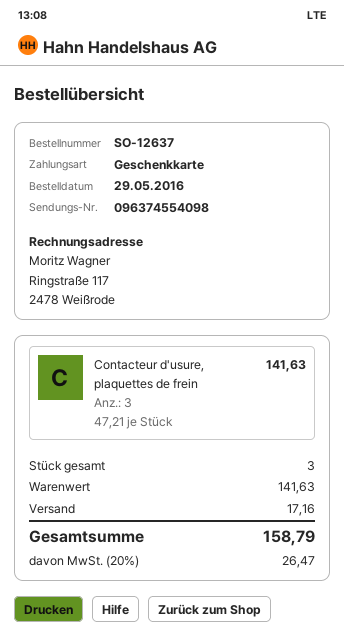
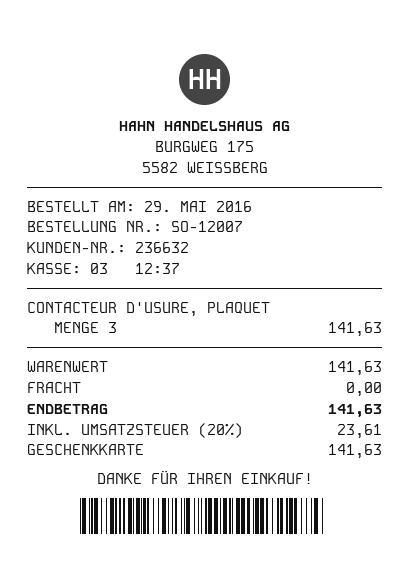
order number: SO-12637 -> SO-12007
shipping: 17.16 -> 0.00
tax: 20% = 26.47 -> 20% = 23.61
total: 158.79 -> 141.63

